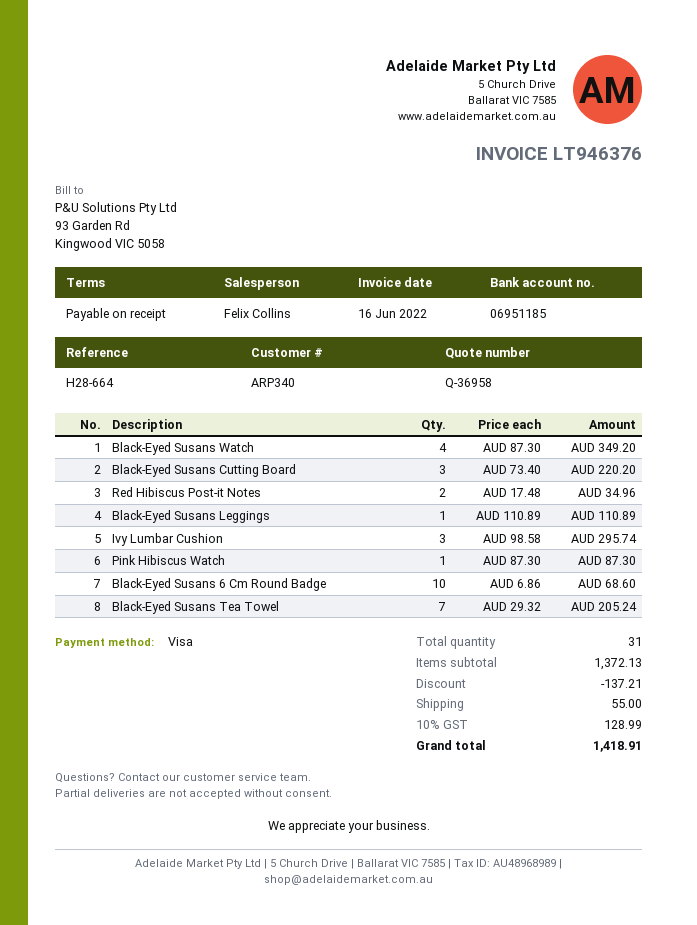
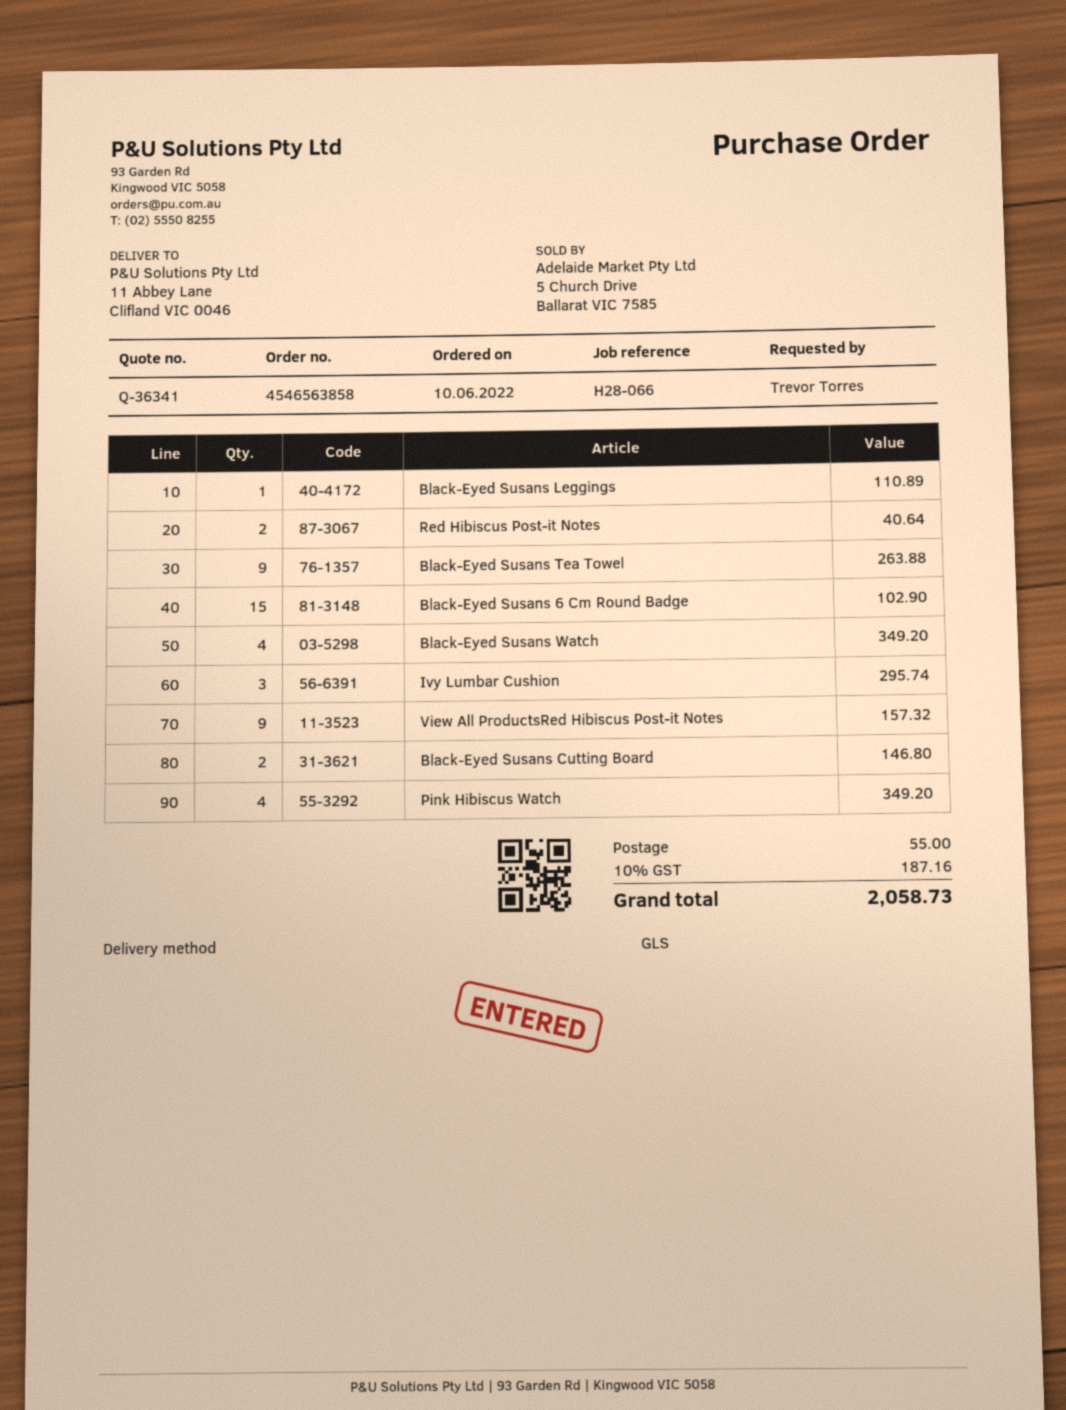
quote number: Q-36958 -> Q-36341
reference: H28-664 -> H28-066
Black-Eyed Susans Cutting Board: 3 for 220.20 -> 2 for 146.80
Red Hibiscus Post-it Notes: 2 for 34.96 -> 2 for 40.64
Pink Hibiscus Watch: 1 for 87.30 -> 4 for 349.20
Black-Eyed Susans 6 Cm Round Badge: 10 for 68.60 -> 15 for 102.90
Black-Eyed Susans Tea Towel: 7 for 205.24 -> 9 for 263.88
View All ProductsRed Hibiscus Post-it Notes: none -> 9 for 157.32
discount: 137.21 -> none
tax: 10% = 128.99 -> 10% = 187.16
total: 1418.91 -> 2058.73

